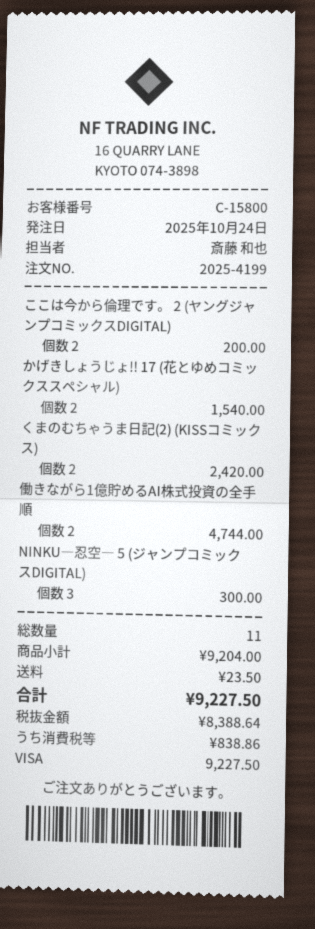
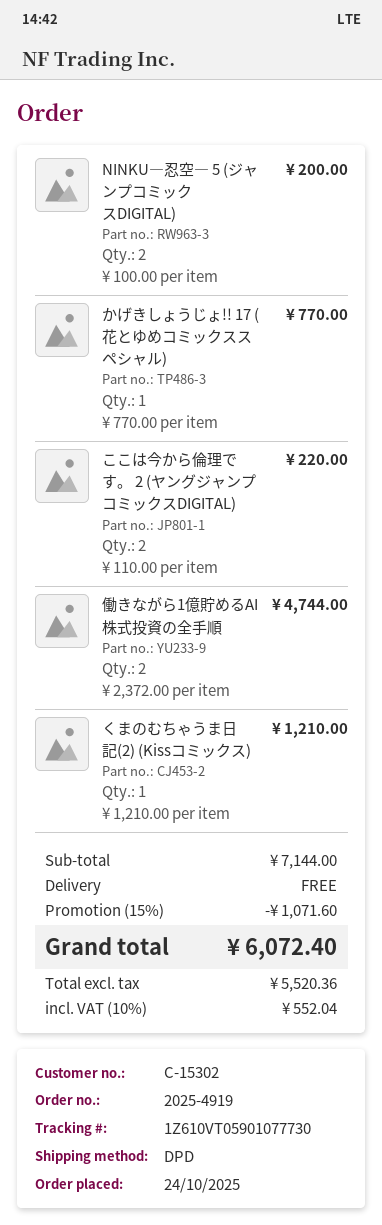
order number: 2025-4199 -> 2025-4919
customer number: C-15800 -> C-15302
ここは今から倫理です。 2 (ヤングジャンプコミックスDIGITAL): 2 for 200.00 -> 2 for 220.00
かげきしょうじょ!! 17 (花とゆめコミックススペシャル): 2 for 1540.00 -> 1 for 770.00
くまのむちゃうま日記(2) (KISSコミックス): 2 for 2420.00 -> 1 for 1210.00
NINKU―忍空― 5 (ジャンプコミックスDIGITAL): 3 for 300.00 -> 2 for 200.00
subtotal: 9204.00 -> 7144.00
discount: none -> 15% = 1071.60
shipping: 23.50 -> 0.00
net: 8388.64 -> 5520.36
tax: 838.86 -> 552.04
total: 9227.50 -> 6072.40

